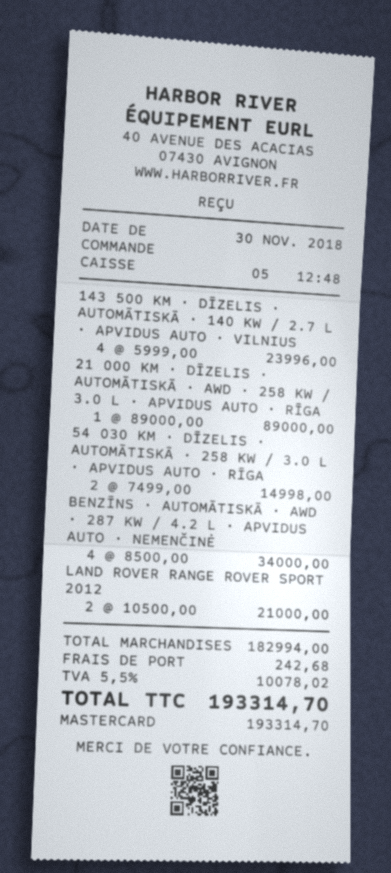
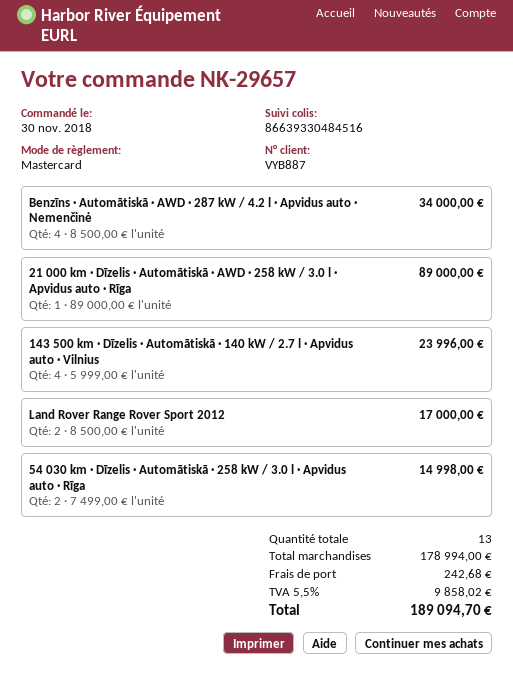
LAND ROVER RANGE ROVER SPORT 2012: 2 x 10500.00 = 21000.00 -> 2 x 8500.00 = 17000.00
subtotal: 182994.00 -> 178994.00
tax: 5.5% = 10078.02 -> 5.5% = 9858.02
total: 193314.70 -> 189094.70

